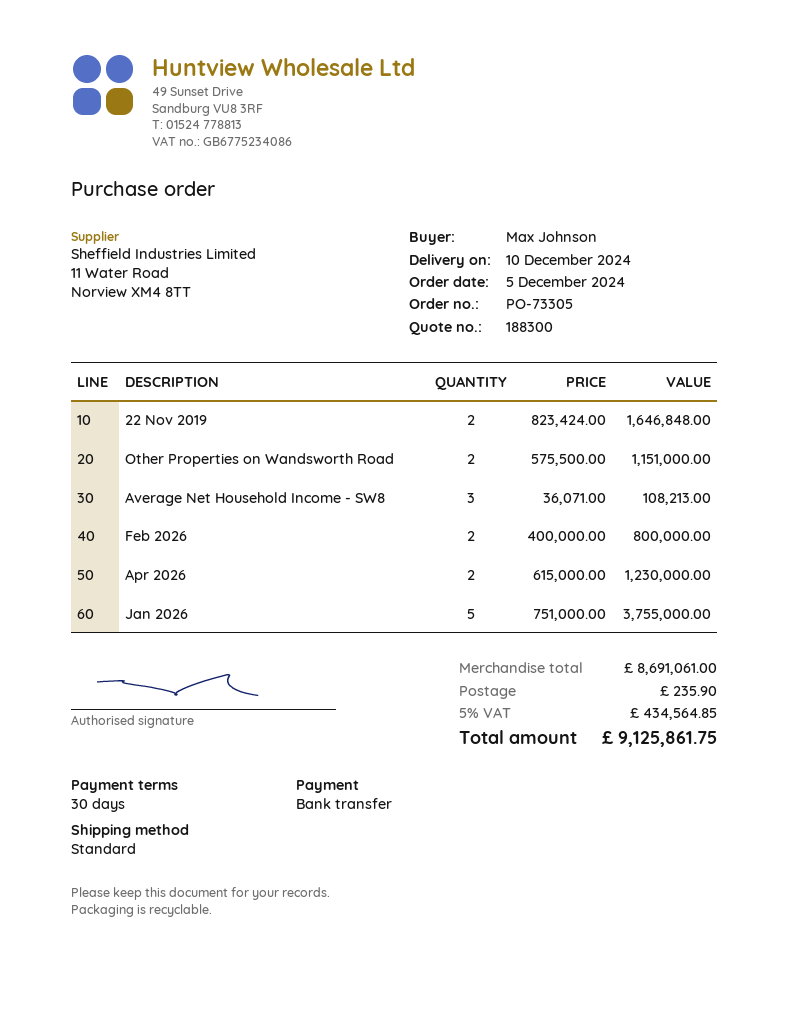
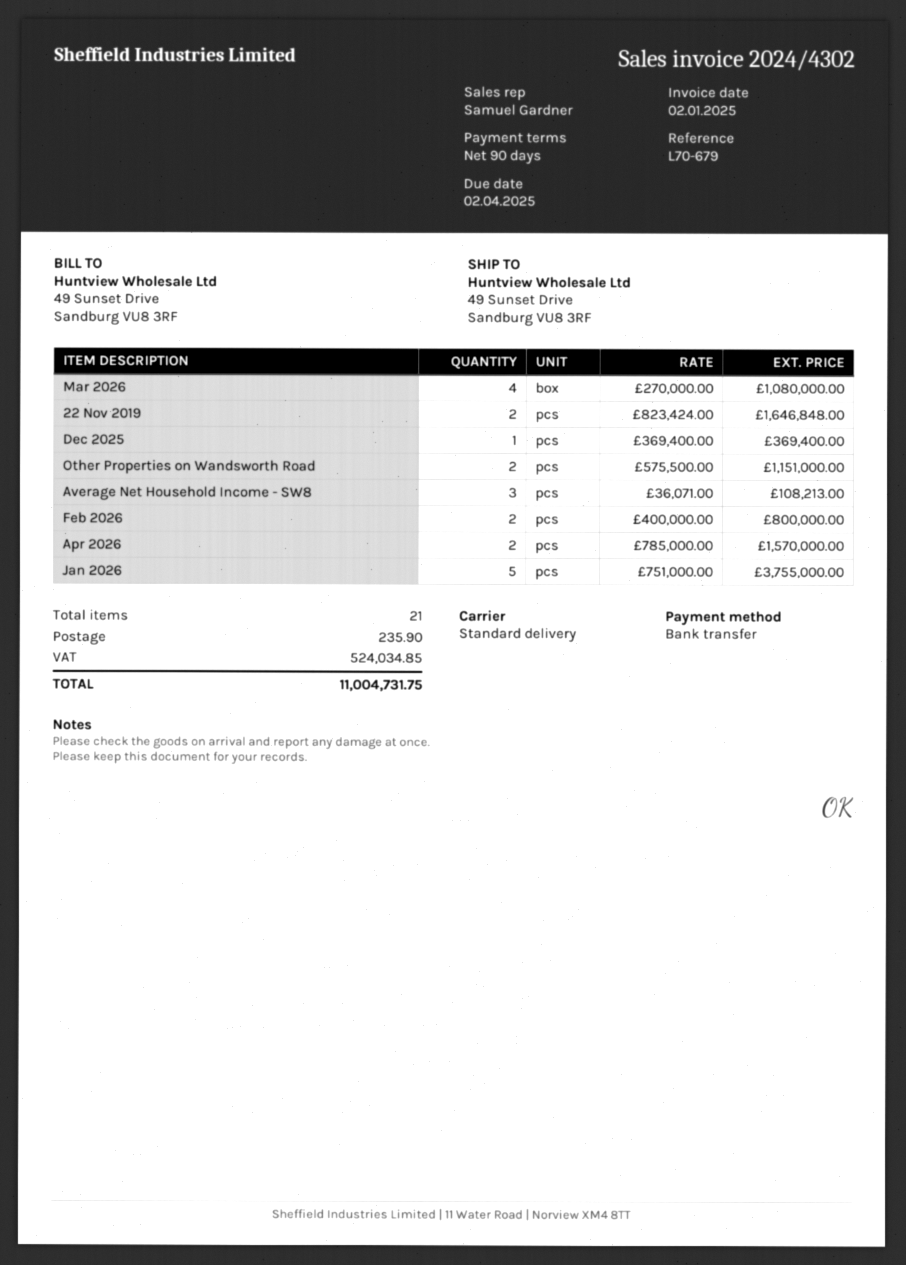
payment terms: 30 days -> 90 days
Apr 2026: 2 x 615000.00 = 1230000.00 -> 2 x 785000.00 = 1570000.00
Mar 2026: none -> 4 x 270000.00 = 1080000.00
Dec 2025: none -> 1 x 369400.00 = 369400.00
tax: 434564.85 -> 524034.85
total: 9125861.75 -> 11004731.75

